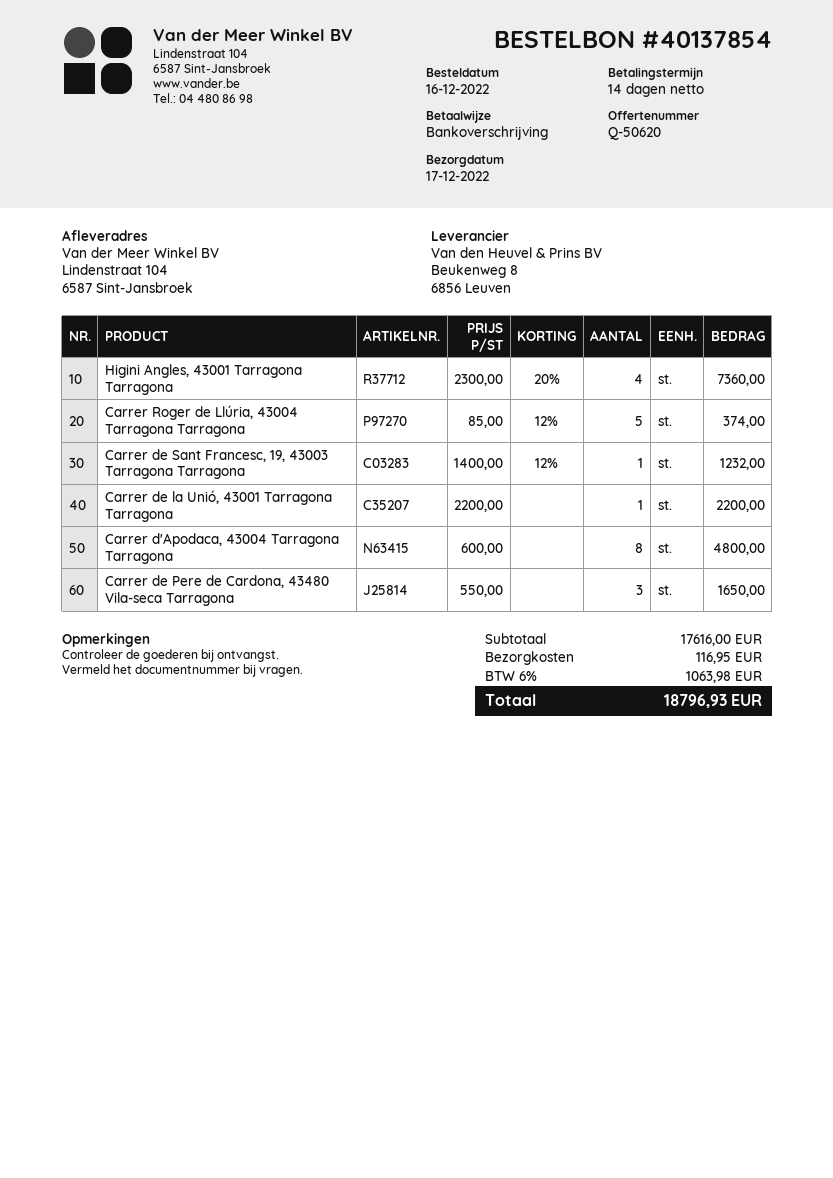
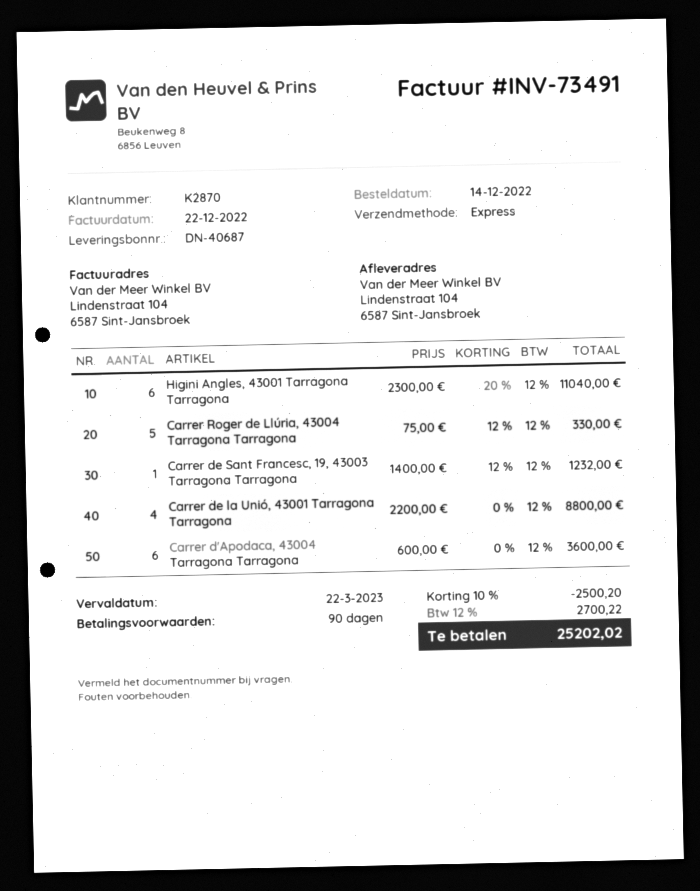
order date: 2022-12-16 -> 2022-12-14
payment terms: 14 days -> 90 days
Higini Angles, 43001 Tarragona Tarragona: 4 x 2300.00 - 20% = 7360.00 -> 6 x 2300.00 - 20% = 11040.00
Carrer Roger de Llúria, 43004 Tarragona Tarragona: 5 x 85.00 - 12% = 374.00 -> 5 x 75.00 - 12% = 330.00
Carrer de la Unió, 43001 Tarragona Tarragona: 1 x 2200.00 = 2200.00 -> 4 x 2200.00 = 8800.00
Carrer d'Apodaca, 43004 Tarragona Tarragona: 8 x 600.00 = 4800.00 -> 6 x 600.00 = 3600.00
Carrer de Pere de Cardona, 43480 Vila-seca Tarragona: 3 x 550.00 = 1650.00 -> none
discount: none -> 10% = 2500.20
shipping: 116.95 -> none
tax: 6% = 1063.98 -> 12% = 2700.22
total: 18796.93 -> 25202.02

